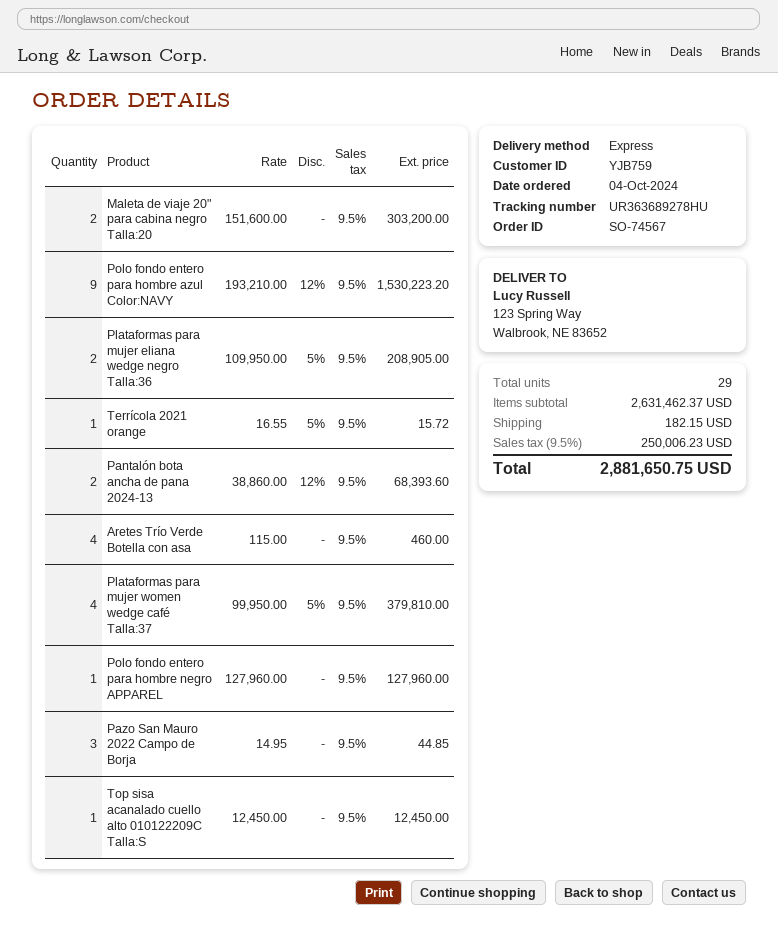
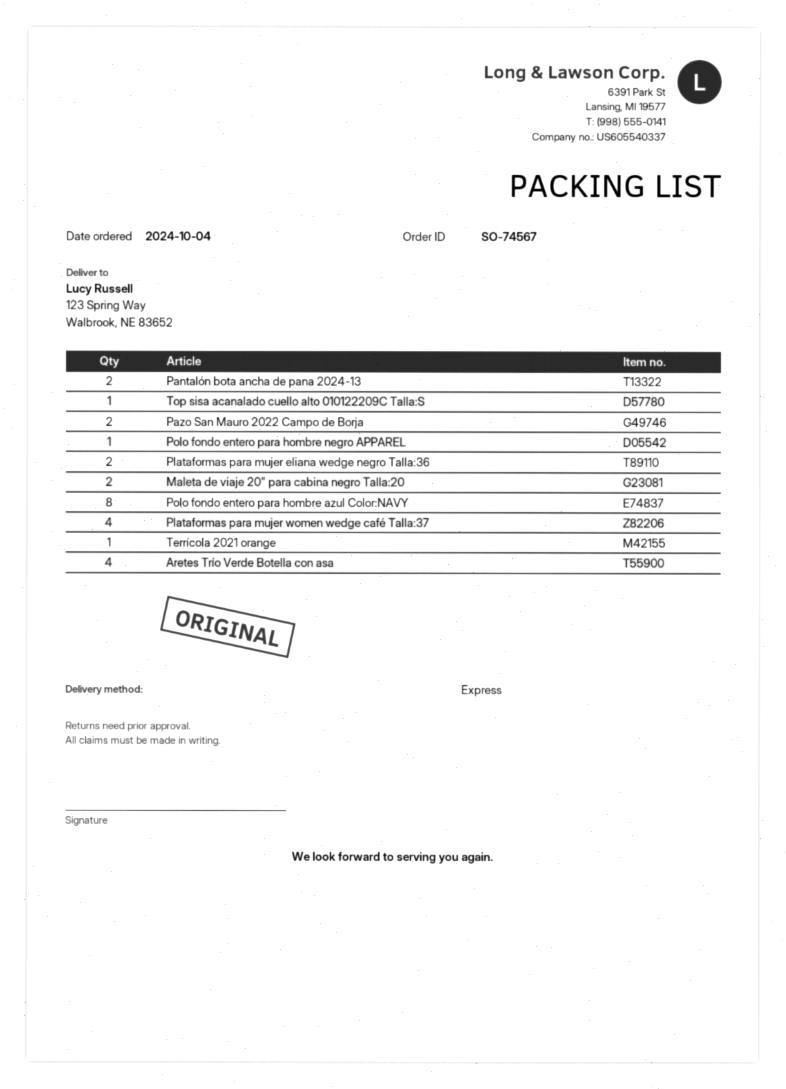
Polo fondo entero para hombre azul Color:NAVY: 9 -> 8
Pazo San Mauro 2022 Campo de Borja: 3 -> 2

